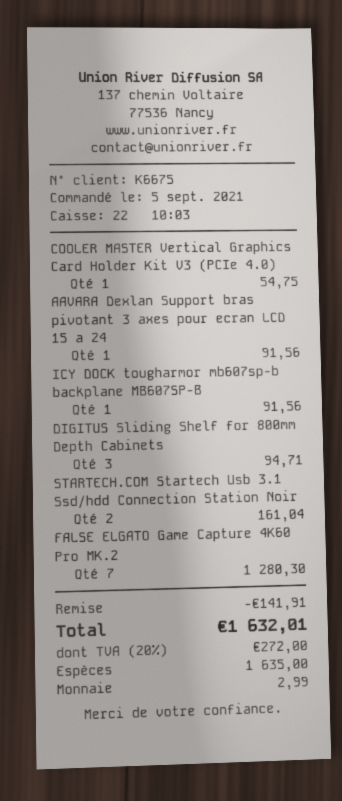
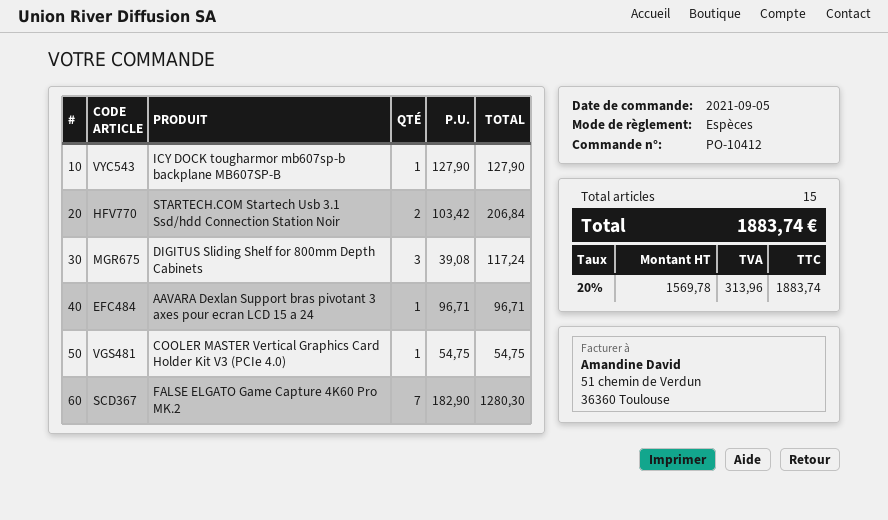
AAVARA Dexlan Support bras pivotant 3 axes pour ecran LCD 15 a 24: 1 for 91.56 -> 1 for 96.71
ICY DOCK tougharmor mb607sp-b backplane MB607SP-B: 1 for 91.56 -> 1 for 127.90
DIGITUS Sliding Shelf for 800mm Depth Cabinets: 3 for 94.71 -> 3 for 117.24
STARTECH.COM Startech Usb 3.1 Ssd/hdd Connection Station Noir: 2 for 161.04 -> 2 for 206.84
discount: 141.91 -> none
tax: 20% = 272.00 -> 20% = 313.96
total: 1632.01 -> 1883.74

